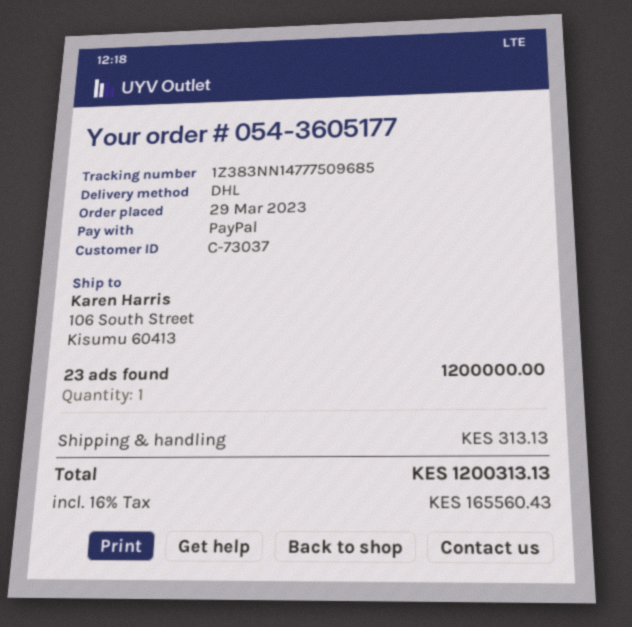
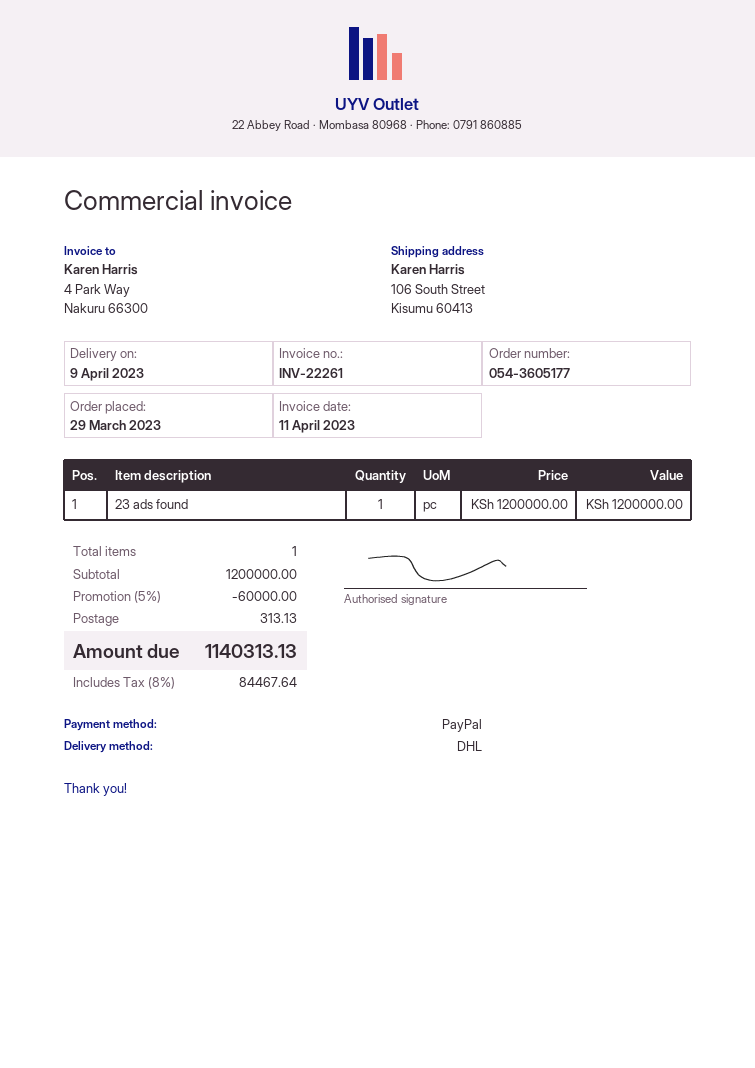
discount: none -> 5% = 60000.00
tax: 16% = 165560.43 -> 8% = 84467.64
total: 1200313.13 -> 1140313.13

